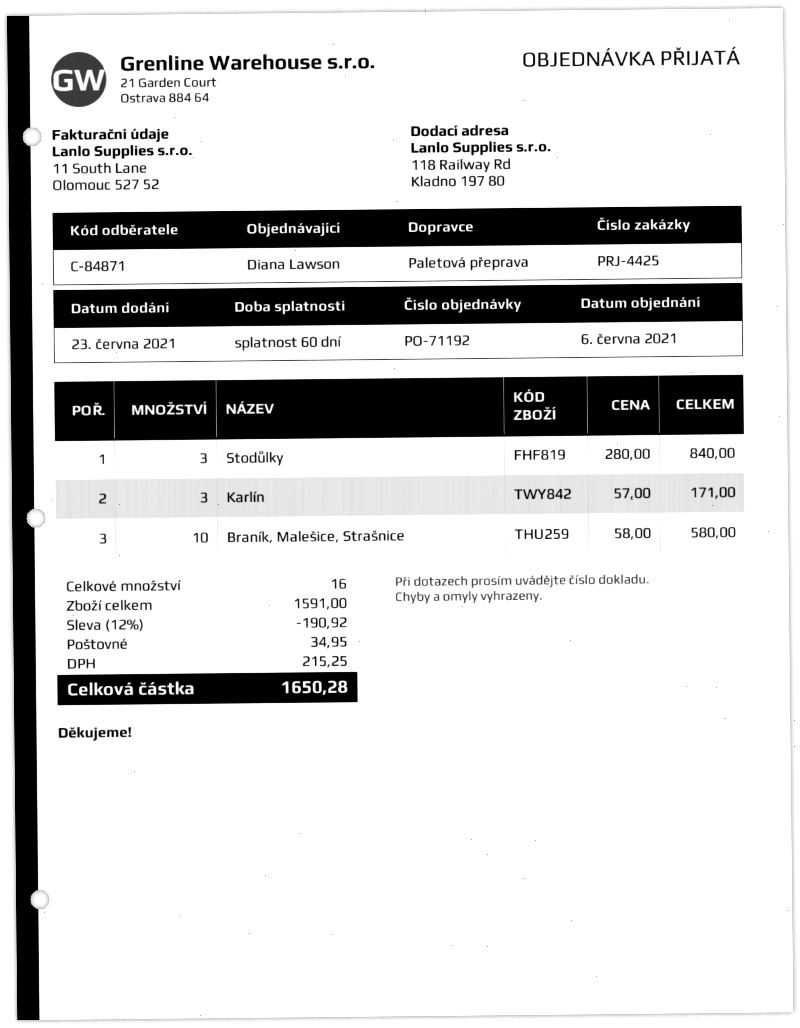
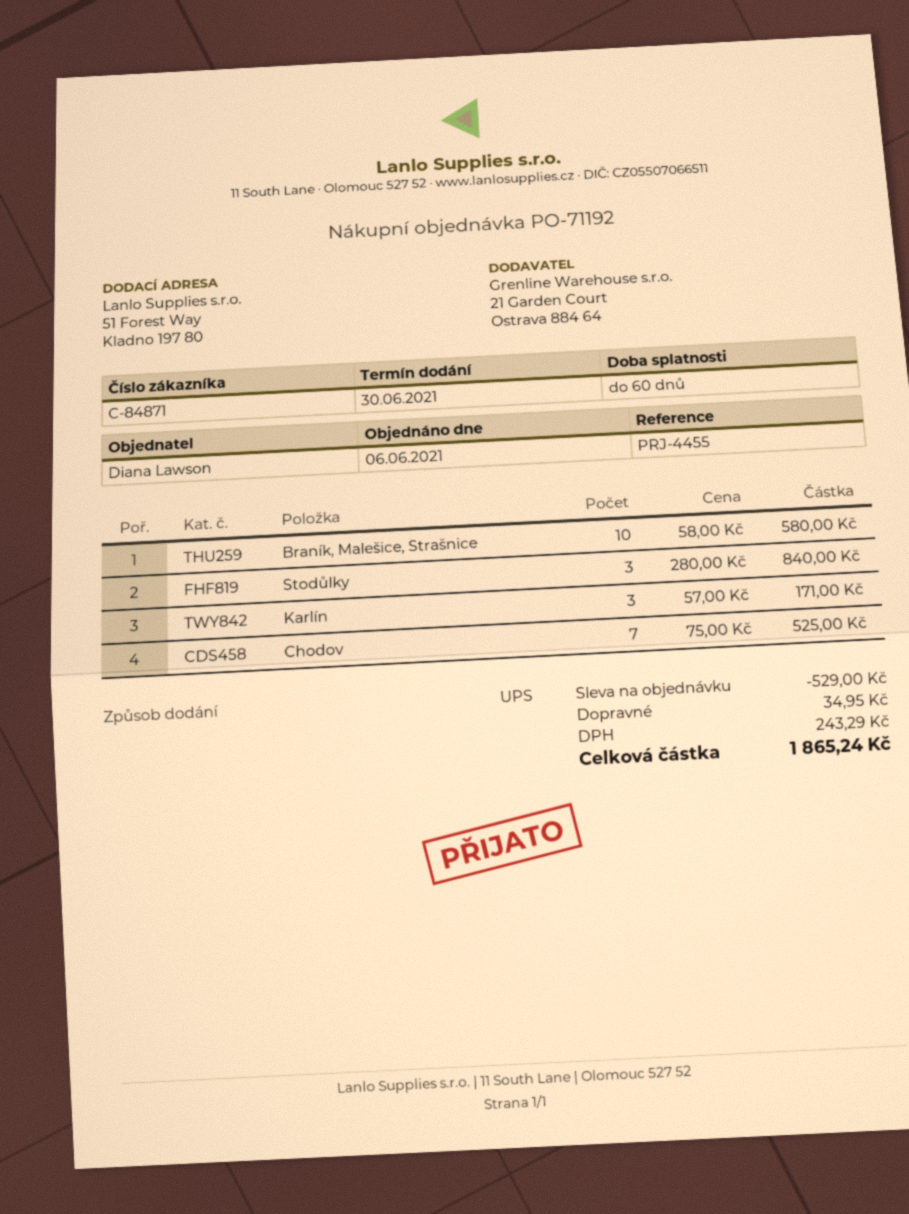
delivery date: 2021-06-23 -> 2021-06-30
reference: PRJ-4425 -> PRJ-4455
shipping method: pallet freight -> UPS
ship to: 118 Railway Rd, Kladno 197 80 -> 51 Forest Way, Kladno 197 80
Chodov: none -> 7 x 75.00 = 525.00
discount: 190.92 -> 529.00
tax: 215.25 -> 243.29
total: 1650.28 -> 1865.24

